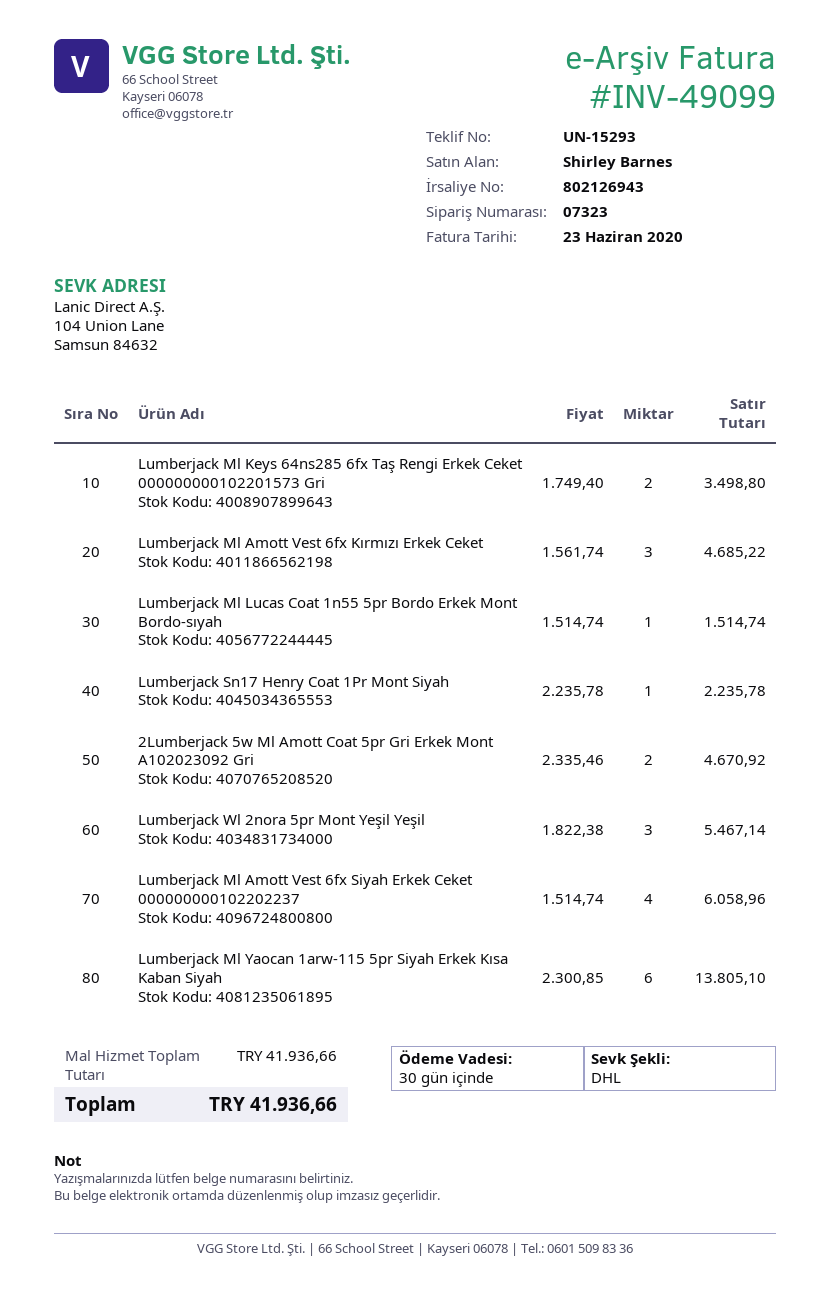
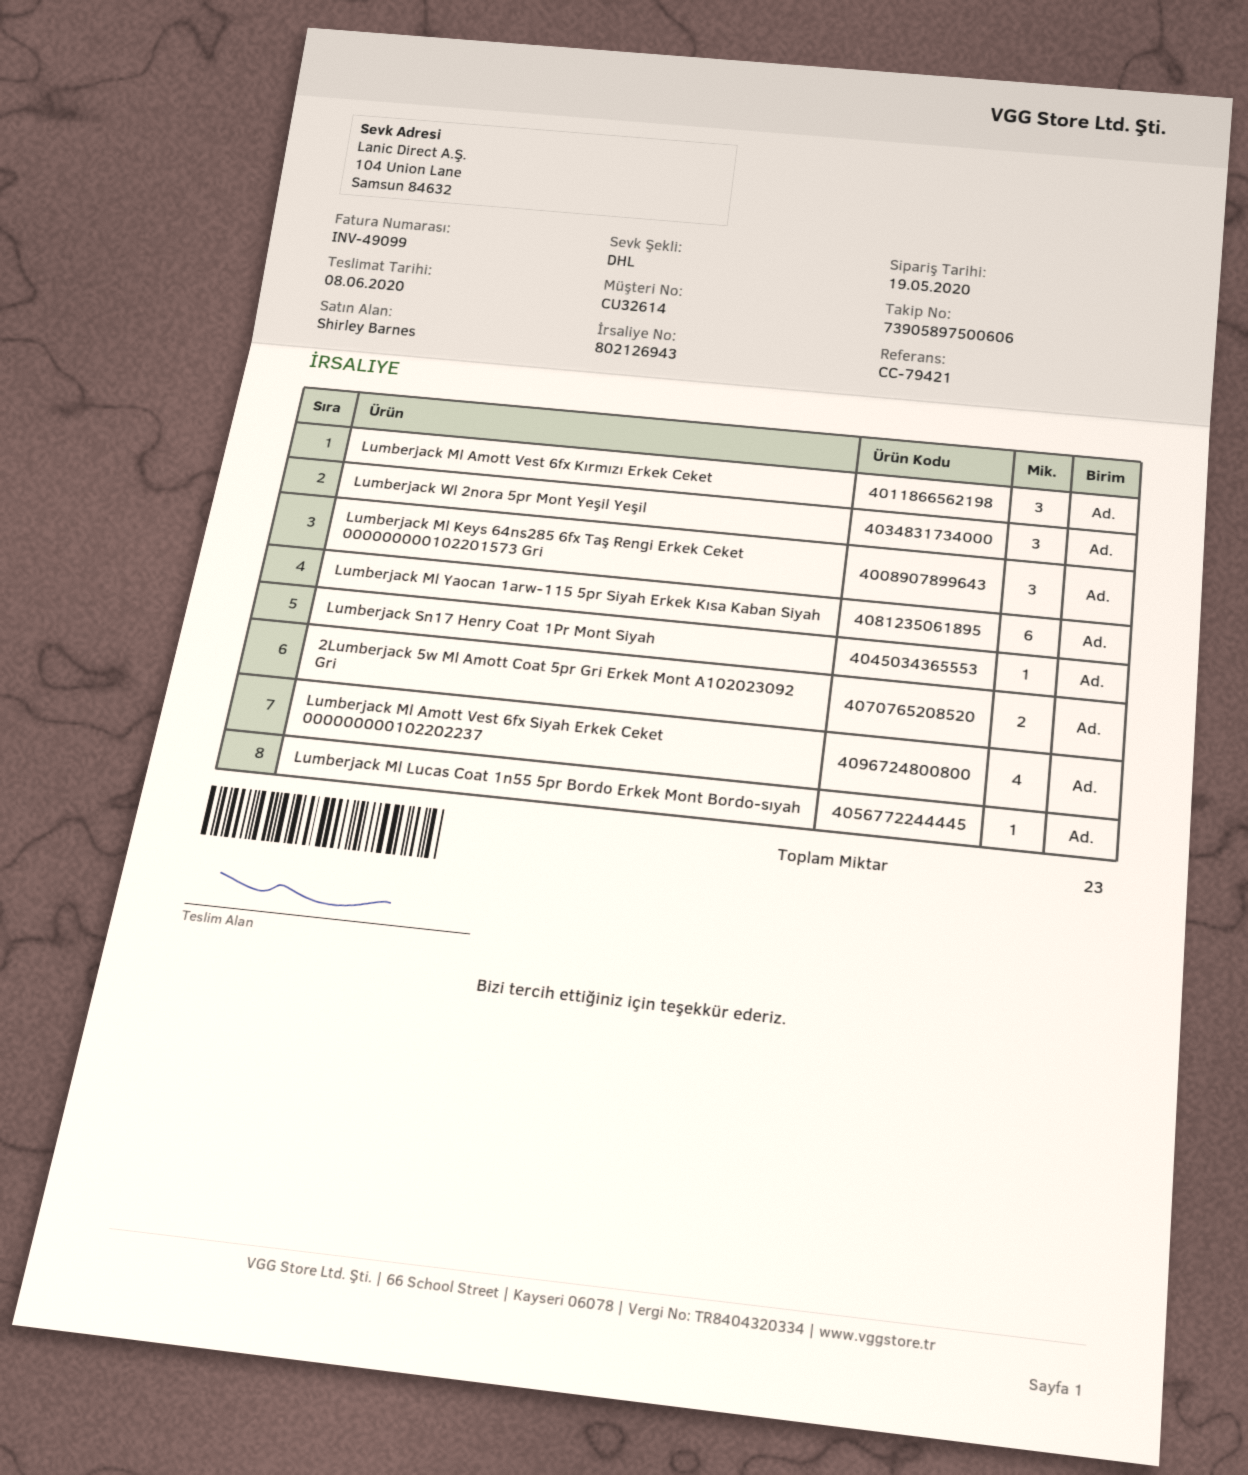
Lumberjack Ml Keys 64ns285 6fx Taş Rengi Erkek Ceket 000000000102201573 Gri: 2 -> 3

